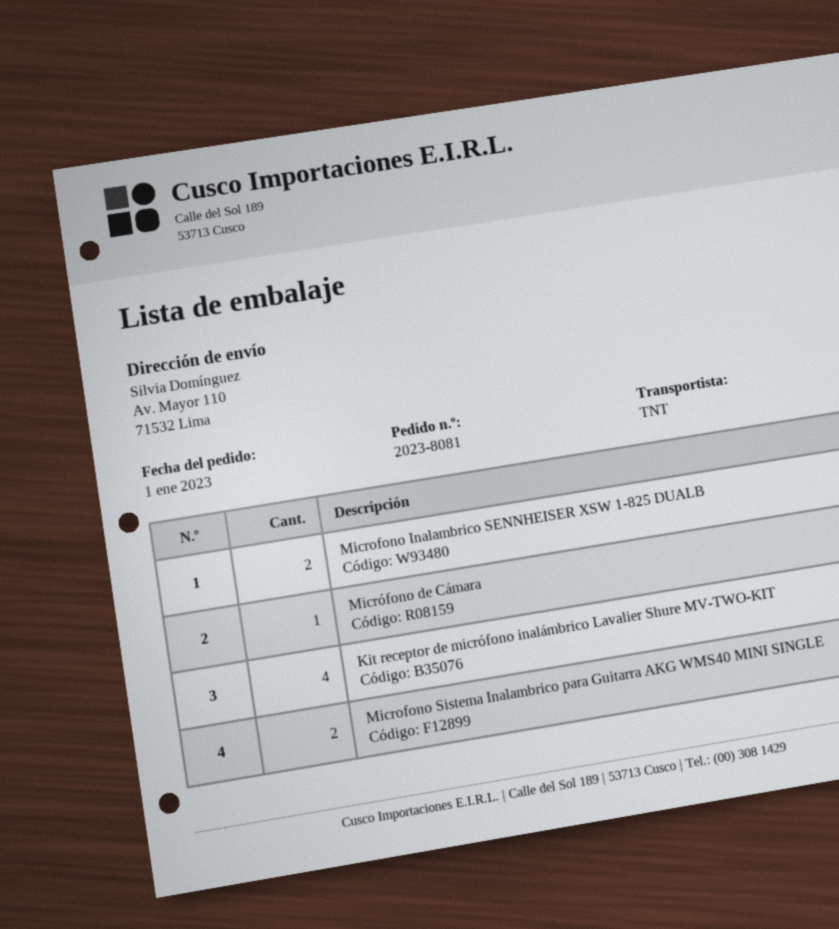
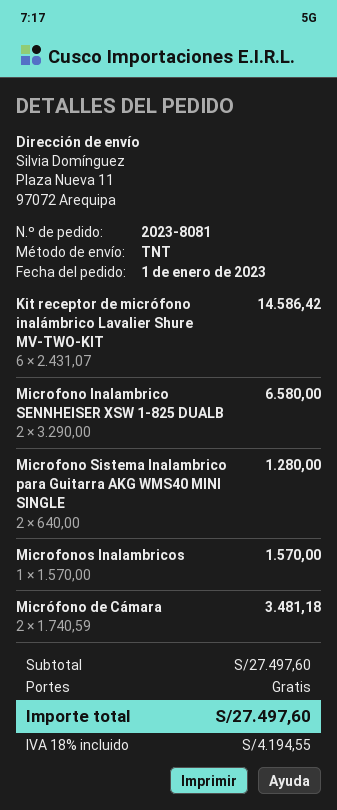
ship to: Av. Mayor 110, 71532 Lima -> Plaza Nueva 11, 97072 Arequipa
Micrófono de Cámara: 1 -> 2
Kit receptor de micrófono inalámbrico Lavalier Shure MV-TWO-KIT: 4 -> 6
Microfonos Inalambricos: none -> 1

